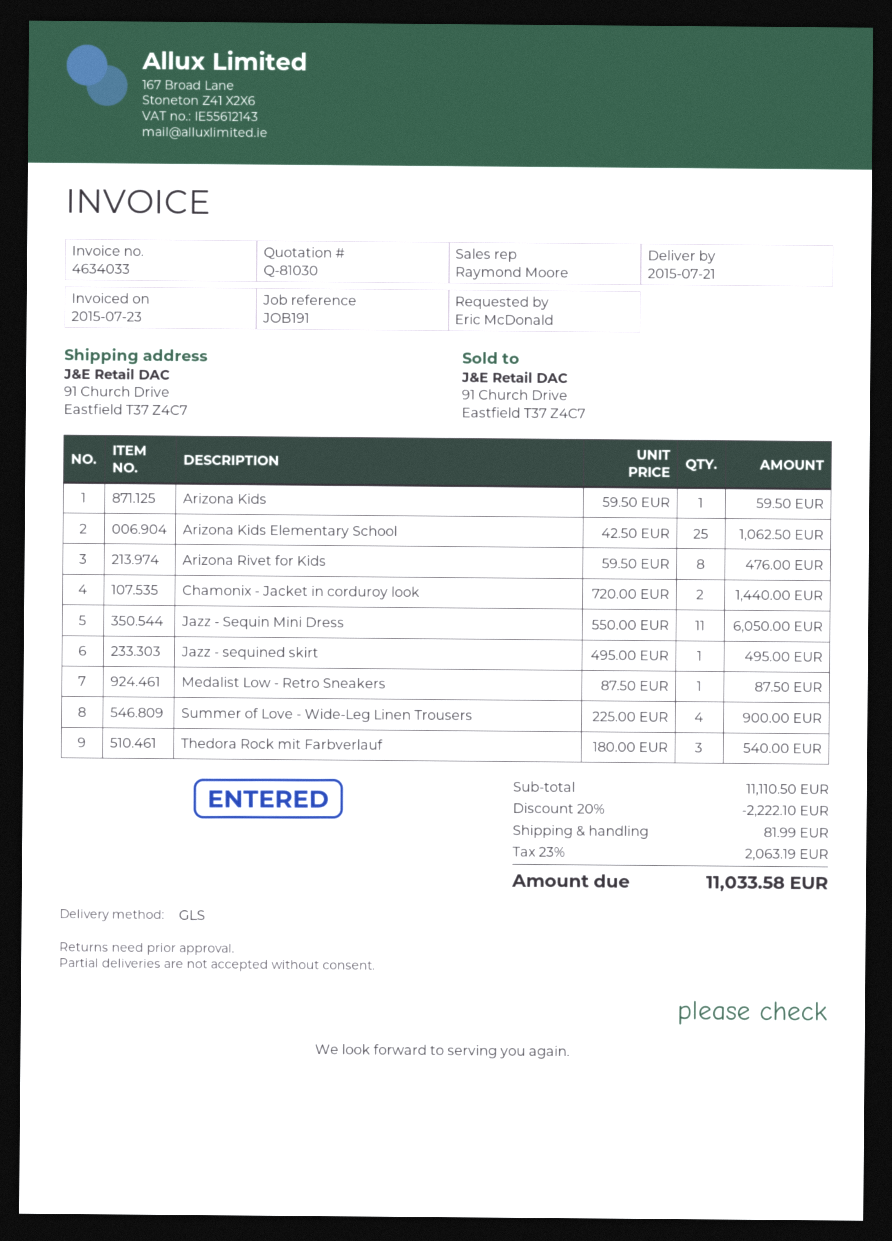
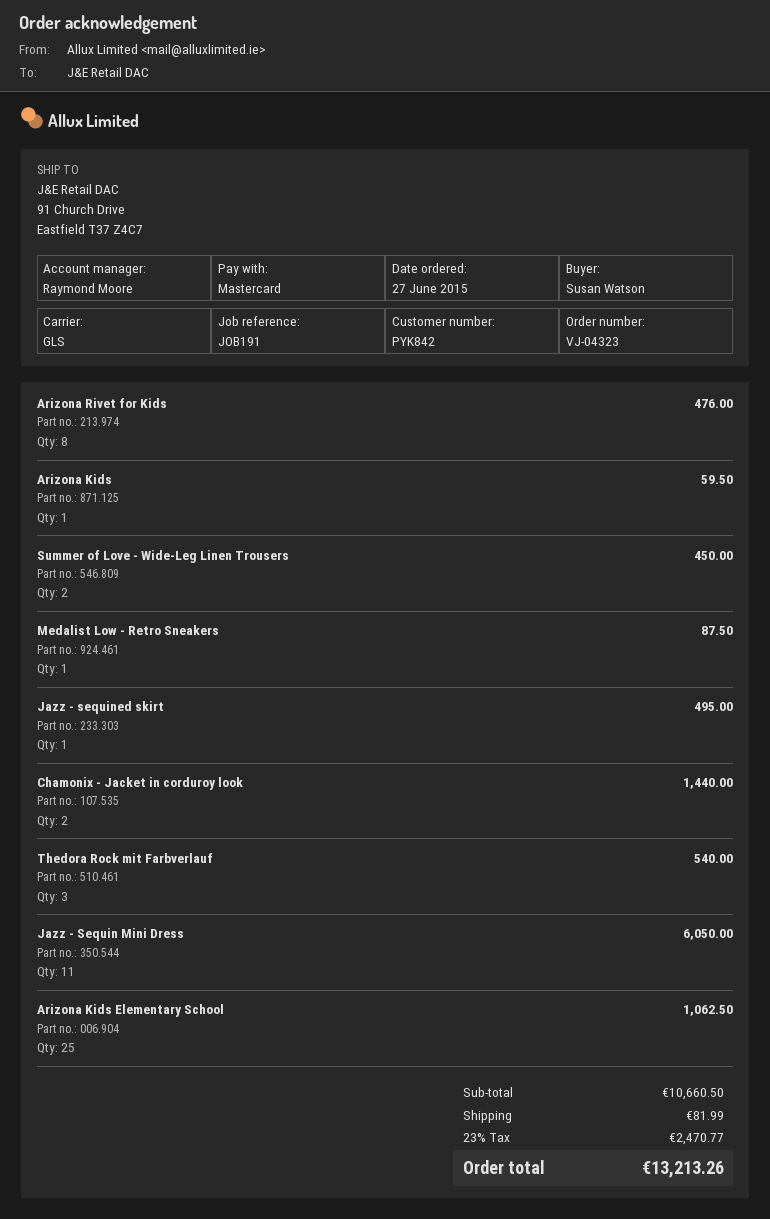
ordered by: Eric McDonald -> Susan Watson
Summer of Love - Wide-Leg Linen Trousers: 4 for 900.00 -> 2 for 450.00
subtotal: 11110.50 -> 10660.50
discount: 20% = 2222.10 -> none
tax: 23% = 2063.19 -> 23% = 2470.77
total: 11033.58 -> 13213.26

